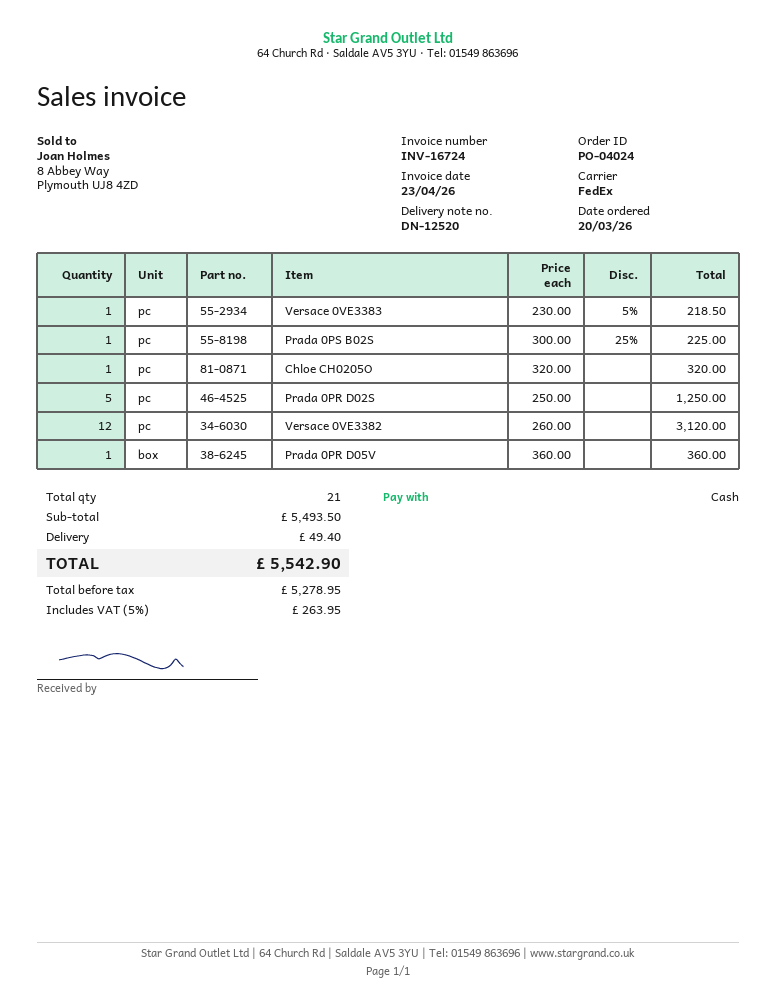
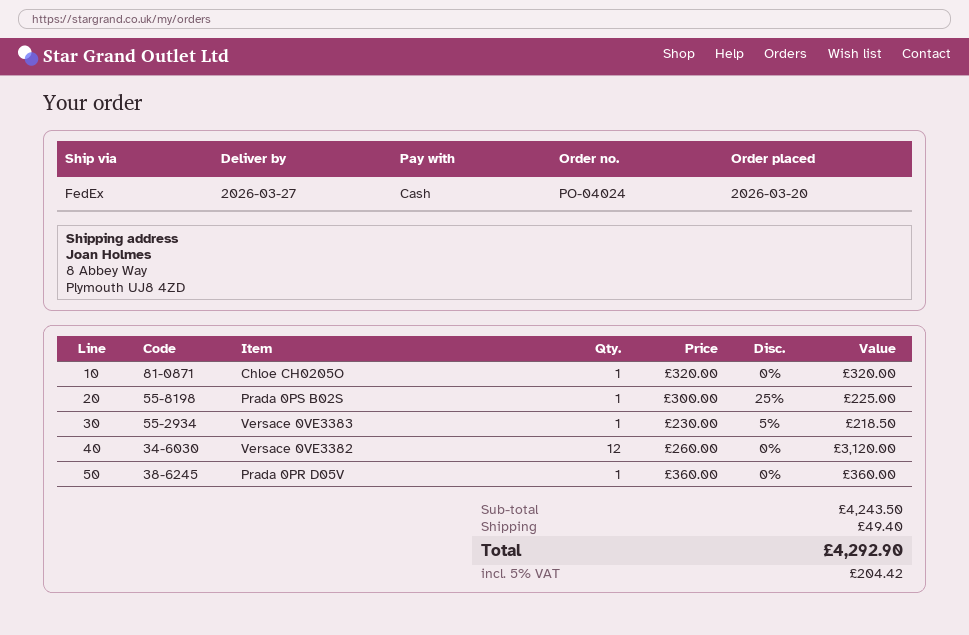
Prada 0PR D02S: 5 x 250.00 = 1250.00 -> none
subtotal: 5493.50 -> 4243.50
tax: 5% = 263.95 -> 5% = 204.42
total: 5542.90 -> 4292.90

